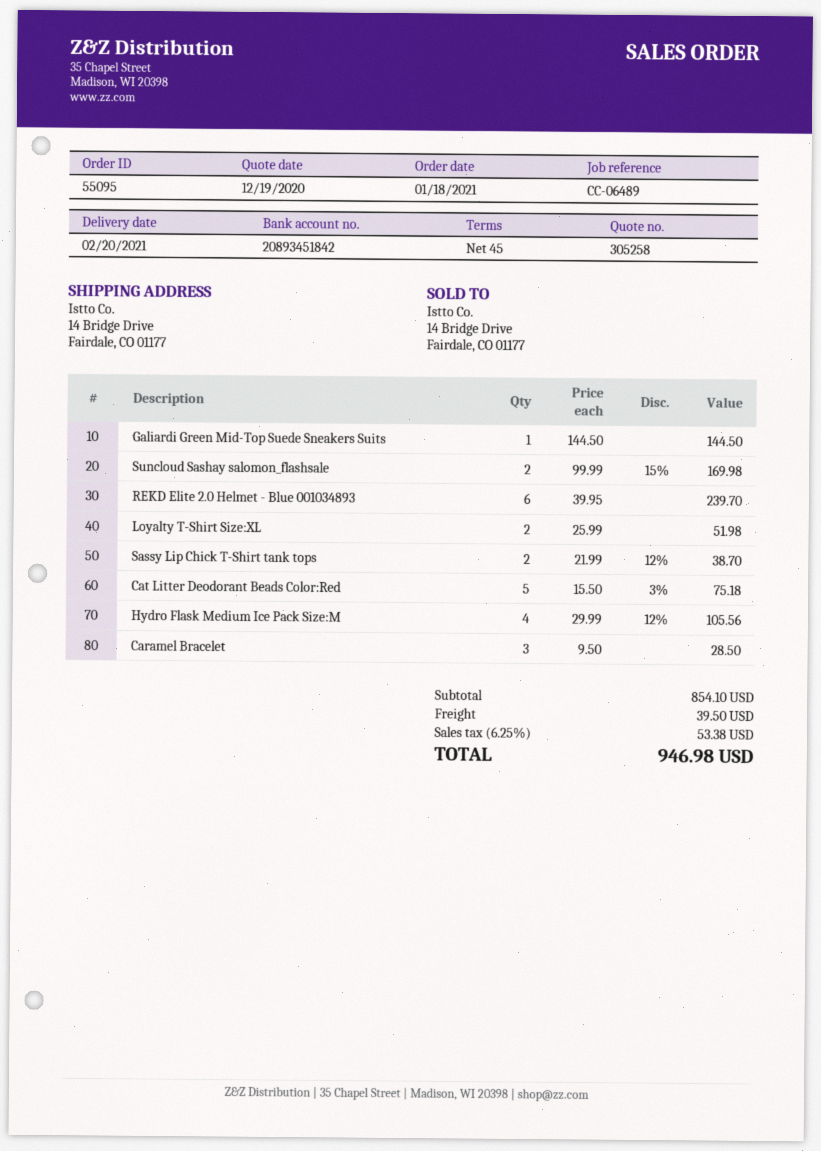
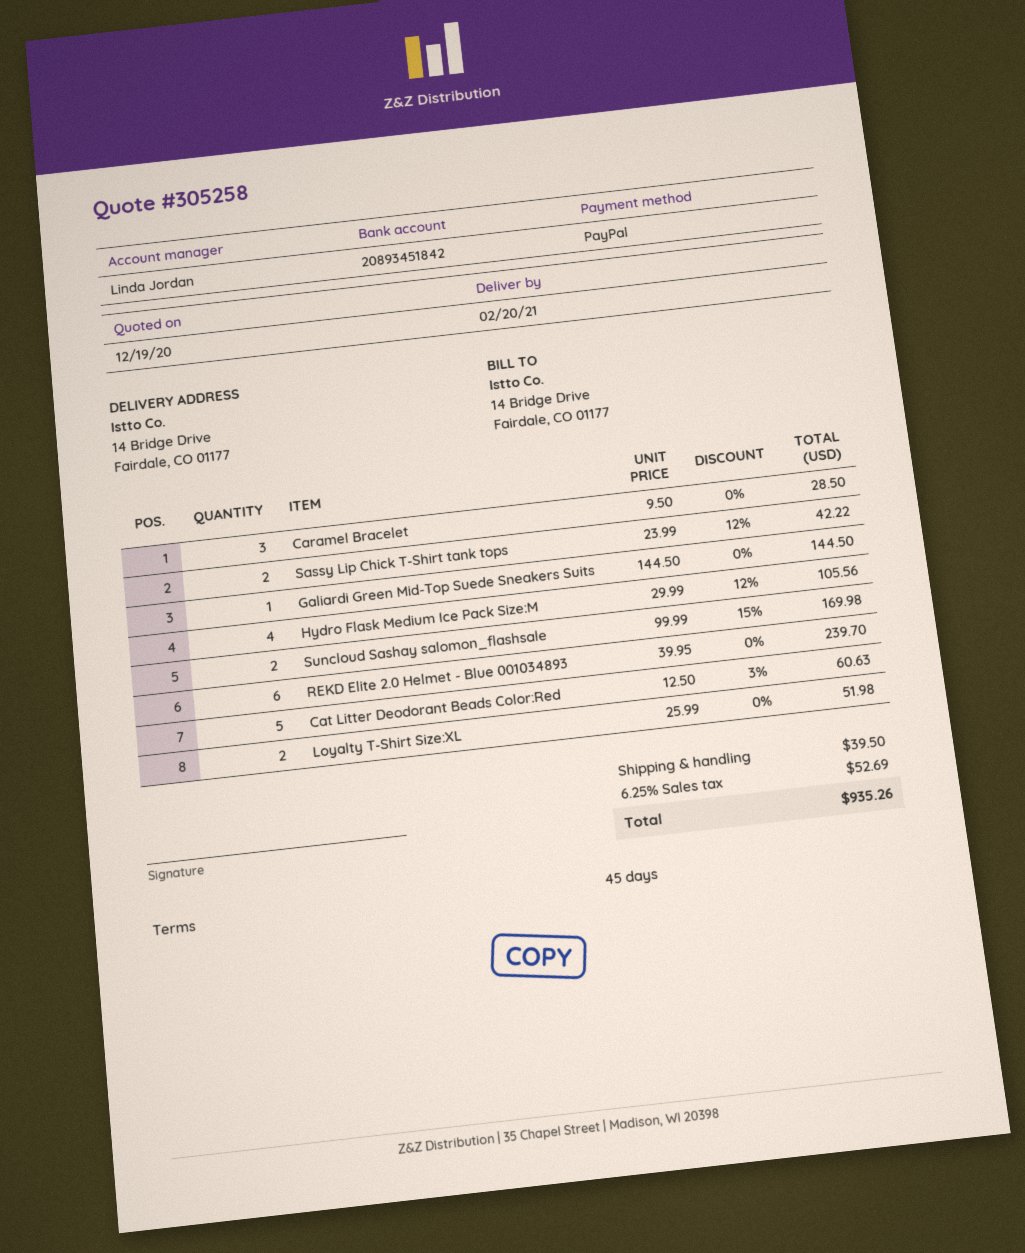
Sassy Lip Chick T-Shirt tank tops: 2 x 21.99 - 12% = 38.70 -> 2 x 23.99 - 12% = 42.22
Cat Litter Deodorant Beads Color:Red: 5 x 15.50 - 3% = 75.18 -> 5 x 12.50 - 3% = 60.63
tax: 6.25% = 53.38 -> 6.25% = 52.69
total: 946.98 -> 935.26

